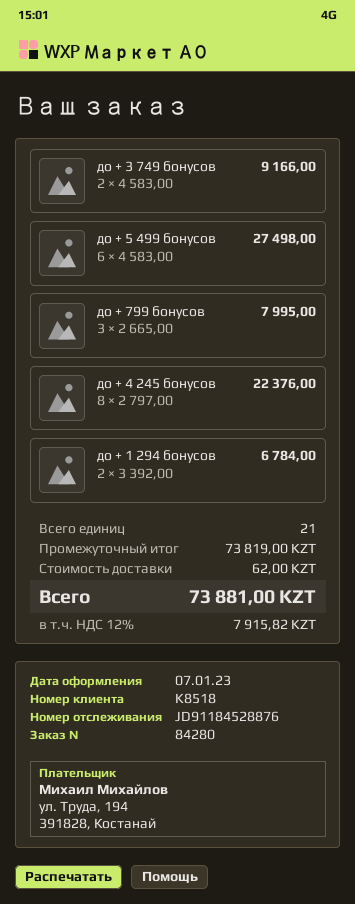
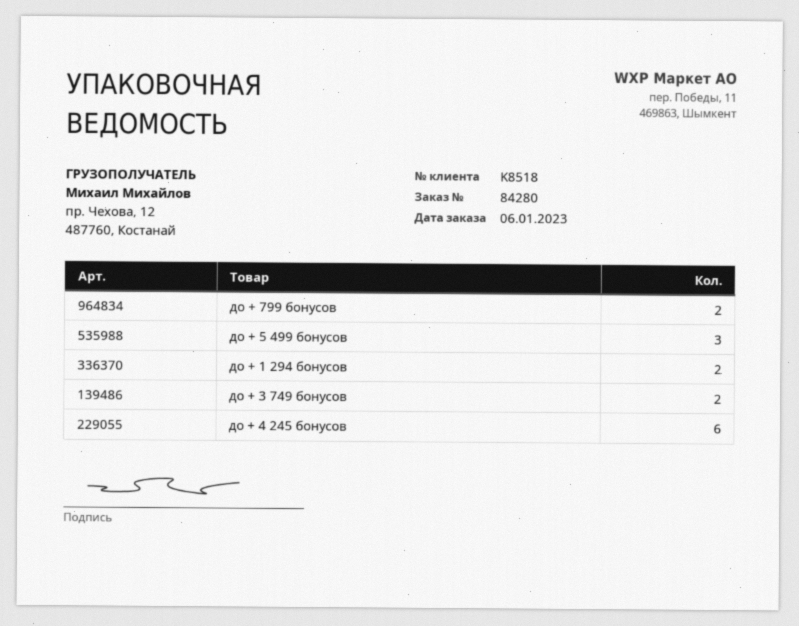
order date: 2023-01-07 -> 2023-01-06
до + 5 499 бонусов: 6 -> 3
до + 799 бонусов: 3 -> 2
до + 4 245 бонусов: 8 -> 6

